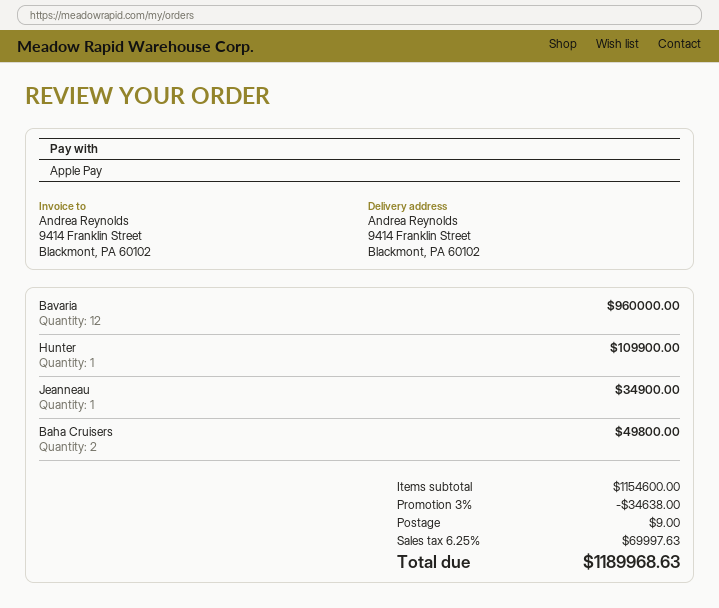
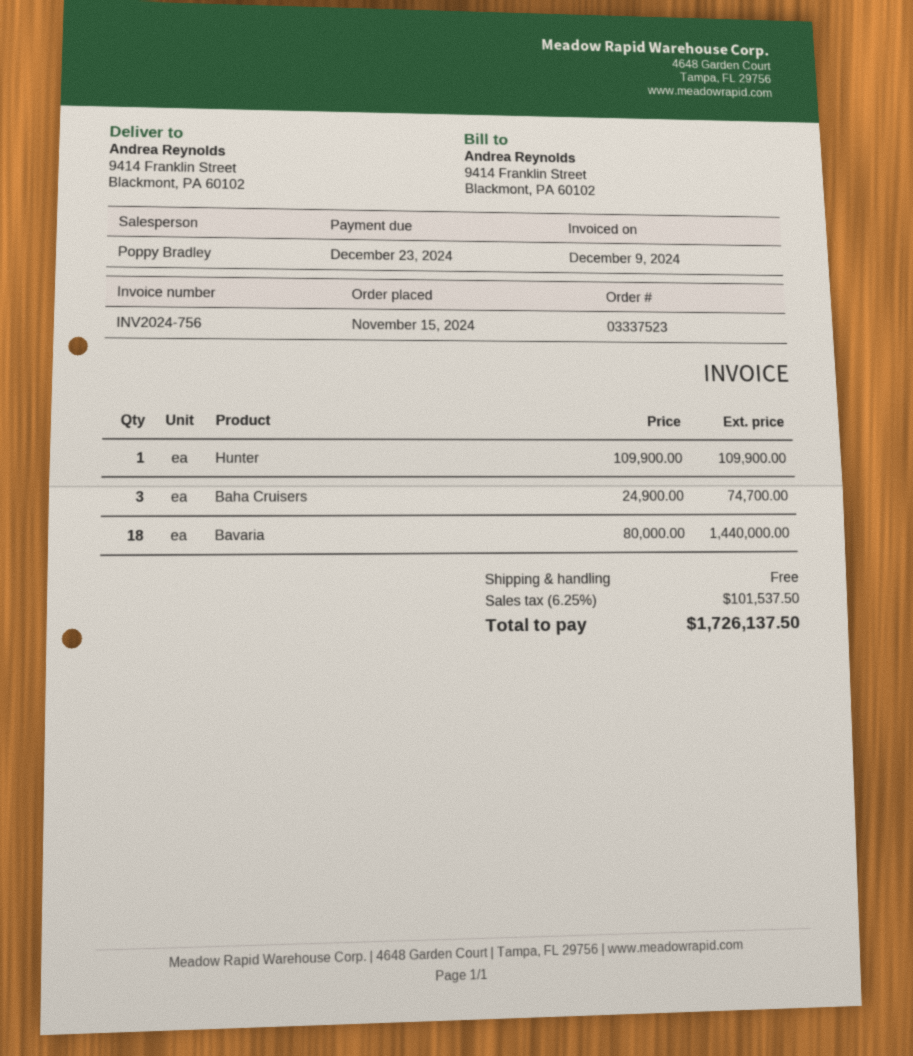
Bavaria: 12 for 960000.00 -> 18 for 1440000.00
Jeanneau: 1 for 34900.00 -> none
Baha Cruisers: 2 for 49800.00 -> 3 for 74700.00
discount: 3% = 34638.00 -> none
shipping: 9.00 -> 0.00
tax: 6.25% = 69997.63 -> 6.25% = 101537.50
total: 1189968.63 -> 1726137.50

